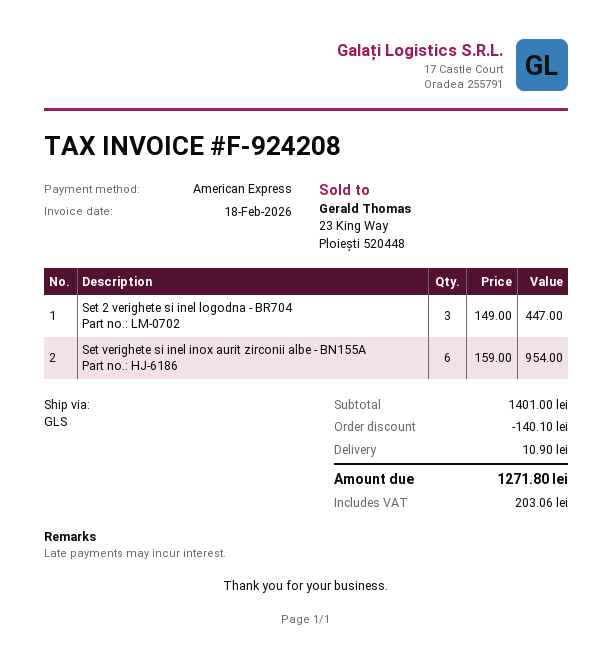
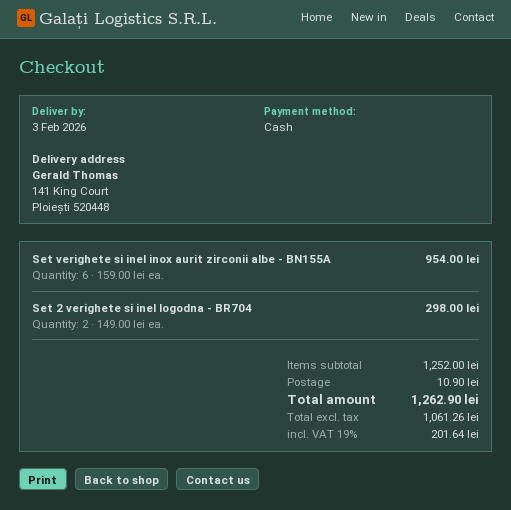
payment method: American Express -> cash
Set 2 verighete si inel logodna - BR704: 3 x 149.00 = 447.00 -> 2 x 149.00 = 298.00
subtotal: 1401.00 -> 1252.00
discount: 140.10 -> none
tax: 203.06 -> 201.64
total: 1271.80 -> 1262.90

